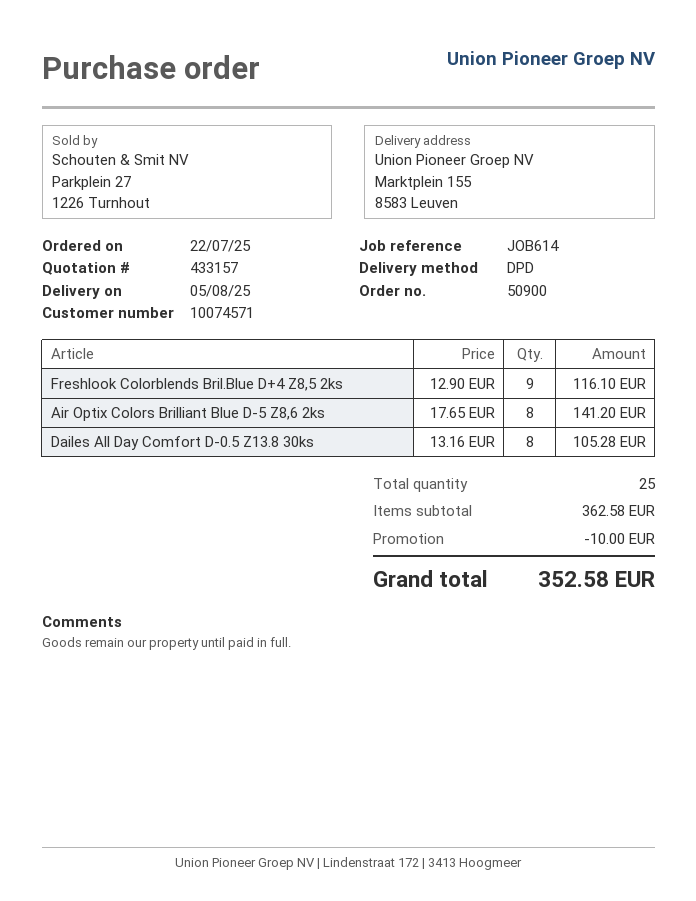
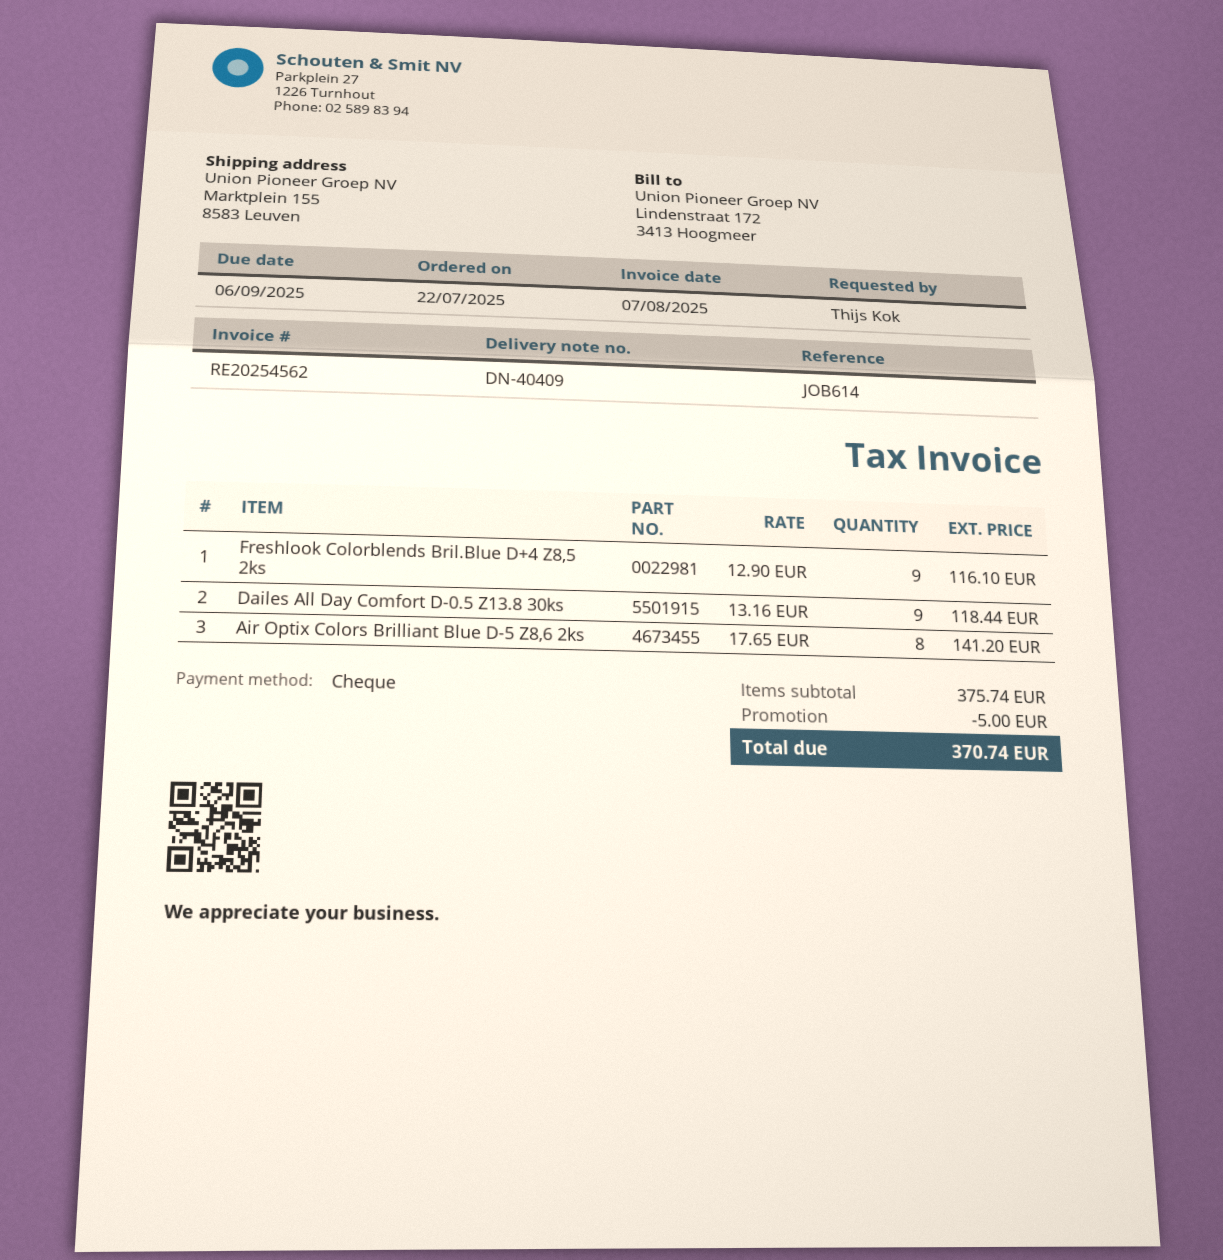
Dailes All Day Comfort D-0.5 Z13.8 30ks: 8 x 13.16 = 105.28 -> 9 x 13.16 = 118.44
subtotal: 362.58 -> 375.74
discount: 10.00 -> 5.00
total: 352.58 -> 370.74

